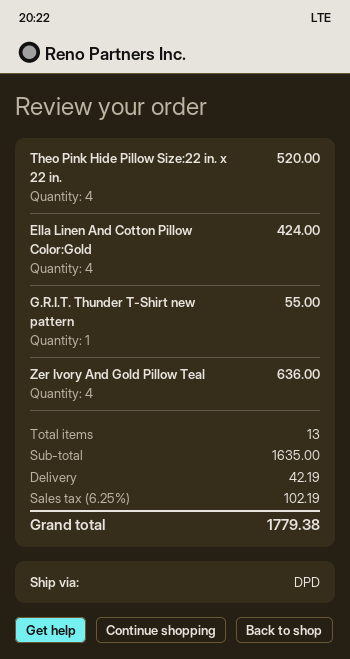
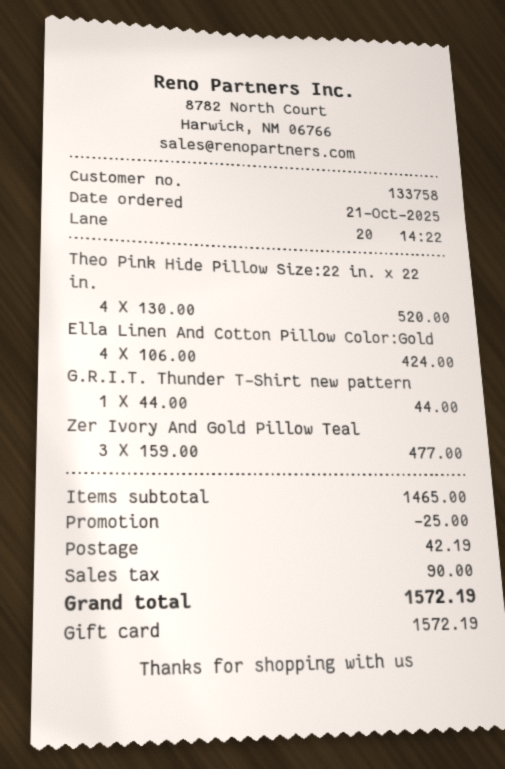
G.R.I.T. Thunder T-Shirt new pattern: 1 for 55.00 -> 1 for 44.00
Zer Ivory And Gold Pillow Teal: 4 for 636.00 -> 3 for 477.00
subtotal: 1635.00 -> 1465.00
discount: none -> 25.00
tax: 102.19 -> 90.00
total: 1779.38 -> 1572.19

